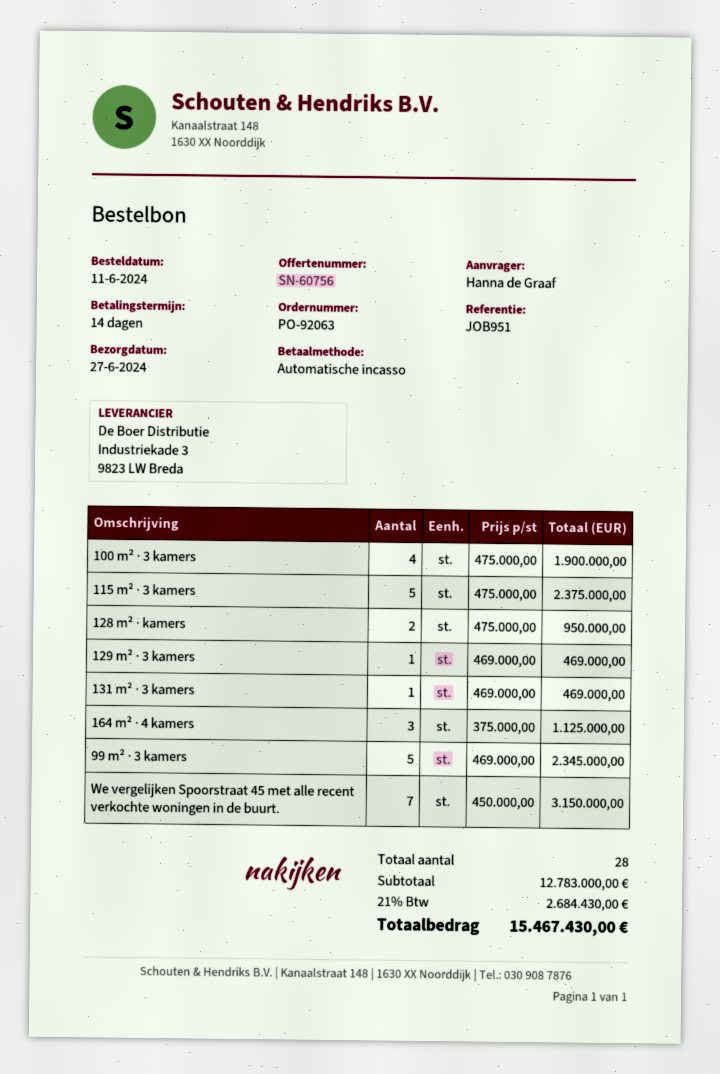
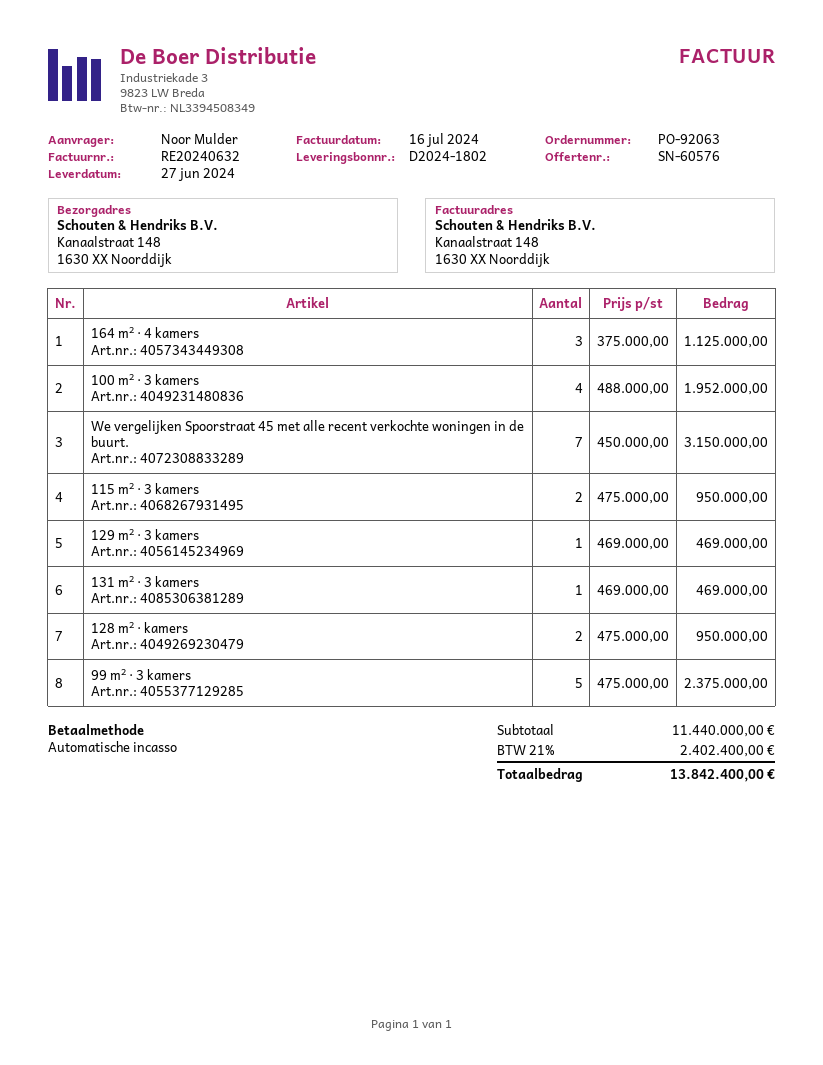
quote number: SN-60756 -> SN-60576
ordered by: Hanna de Graaf -> Noor Mulder
100 m² · 3 kamers: 4 x 475000.00 = 1900000.00 -> 4 x 488000.00 = 1952000.00
115 m² · 3 kamers: 5 x 475000.00 = 2375000.00 -> 2 x 475000.00 = 950000.00
99 m² · 3 kamers: 5 x 469000.00 = 2345000.00 -> 5 x 475000.00 = 2375000.00
subtotal: 12783000.00 -> 11440000.00
tax: 21% = 2684430.00 -> 21% = 2402400.00
total: 15467430.00 -> 13842400.00

